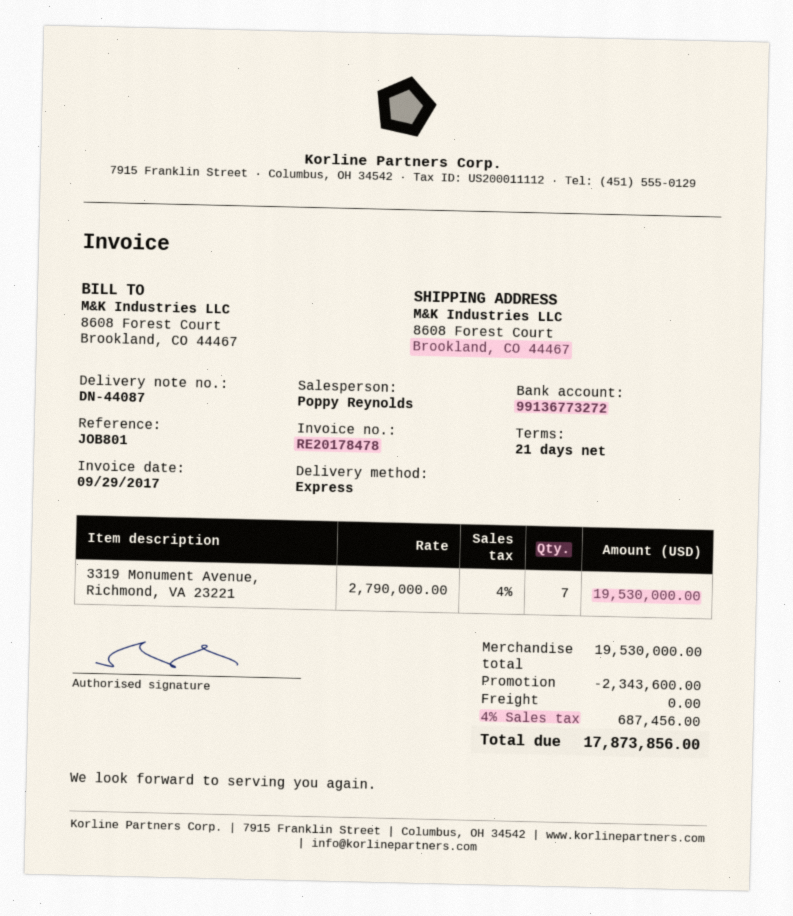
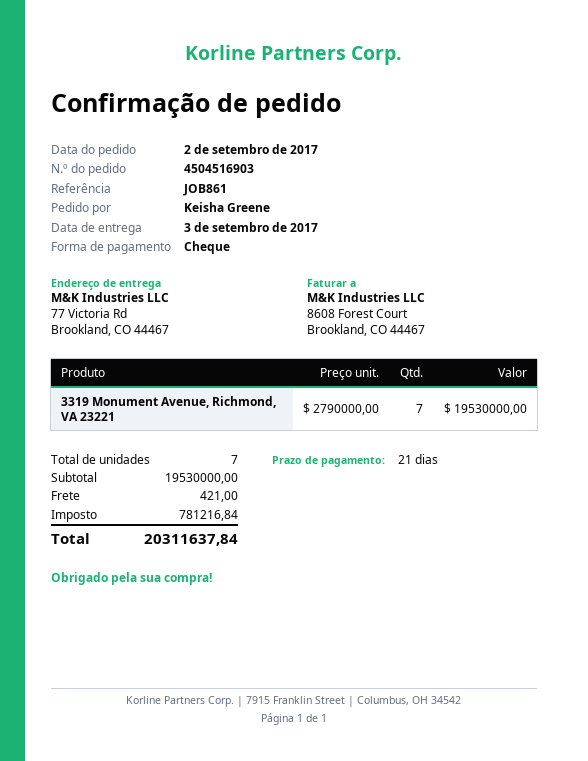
reference: JOB801 -> JOB861
ship to: 8608 Forest Court, Brookland, CO 44467 -> 77 Victoria Rd, Brookland, CO 44467
discount: 2343600.00 -> none
shipping: 0.00 -> 421.00
tax: 687456.00 -> 781216.84
total: 17873856.00 -> 20311637.84

